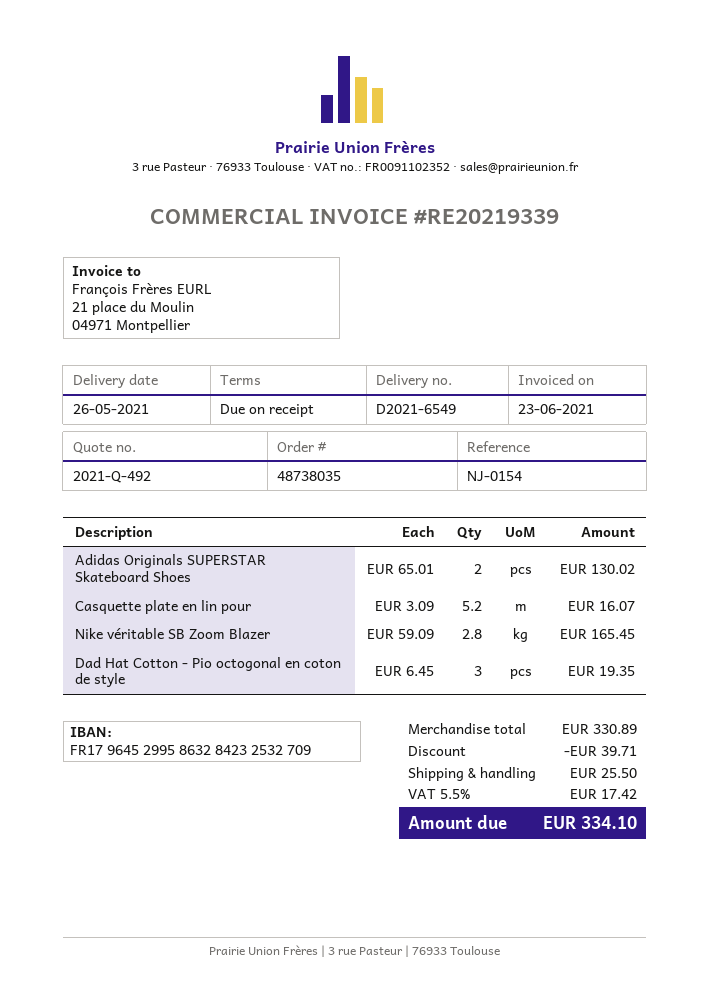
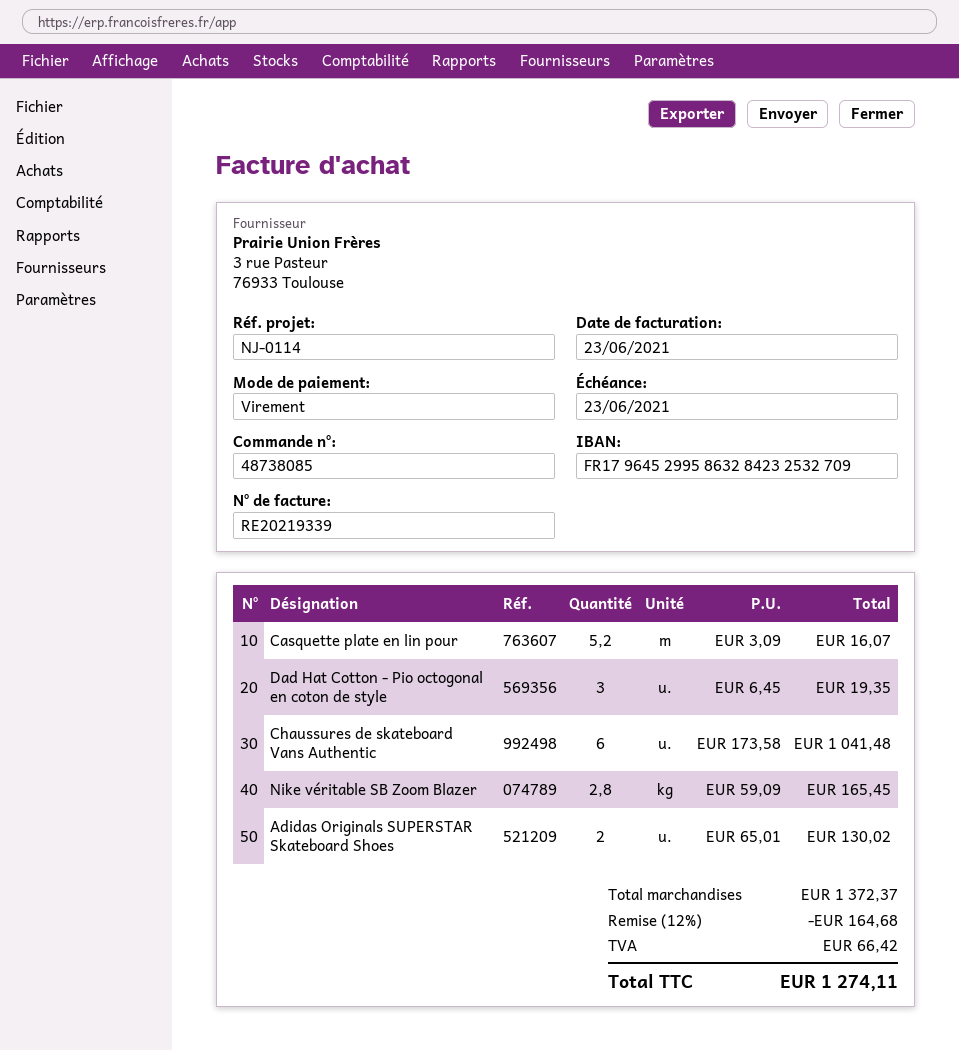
order number: 48738035 -> 48738085
reference: NJ-0154 -> NJ-0114
Chaussures de skateboard Vans Authentic: none -> 6 x 173.58 = 1041.48
subtotal: 330.89 -> 1372.37
discount: 39.71 -> 164.68
shipping: 25.50 -> none
tax: 17.42 -> 66.42
total: 334.10 -> 1274.11

